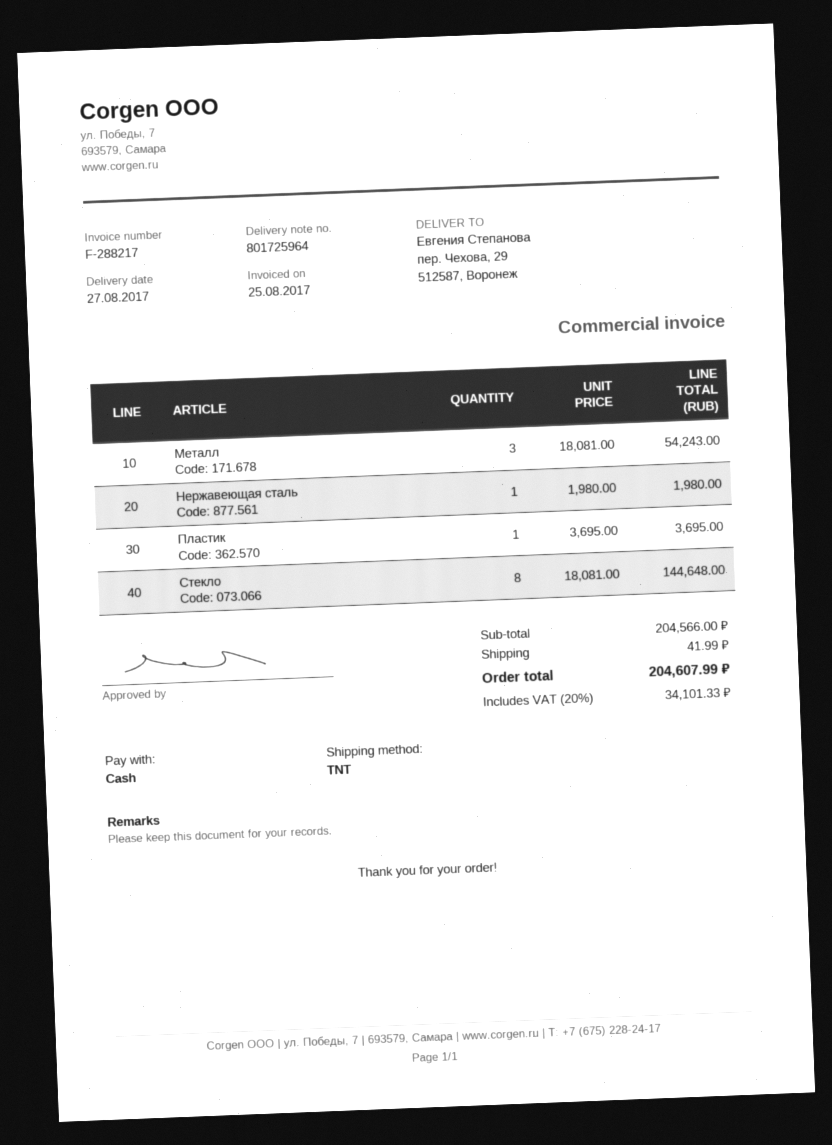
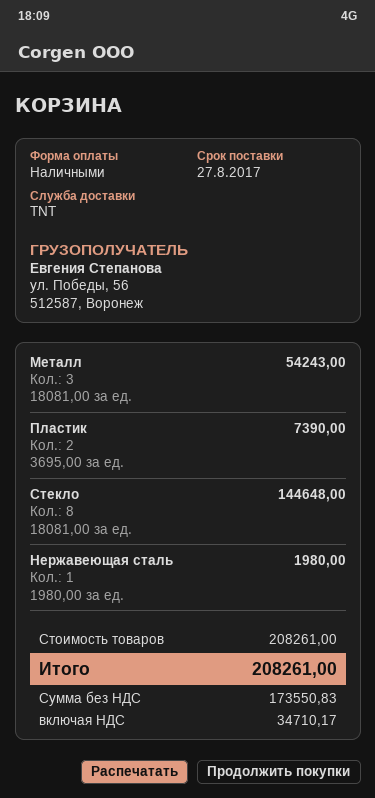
ship to: пер. Чехова, 29, 512587, Воронеж -> ул. Победы, 56, 512587, Воронеж
Пластик: 1 x 3695.00 = 3695.00 -> 2 x 3695.00 = 7390.00
subtotal: 204566.00 -> 208261.00
shipping: 41.99 -> none
tax: 34101.33 -> 34710.17
total: 204607.99 -> 208261.00

